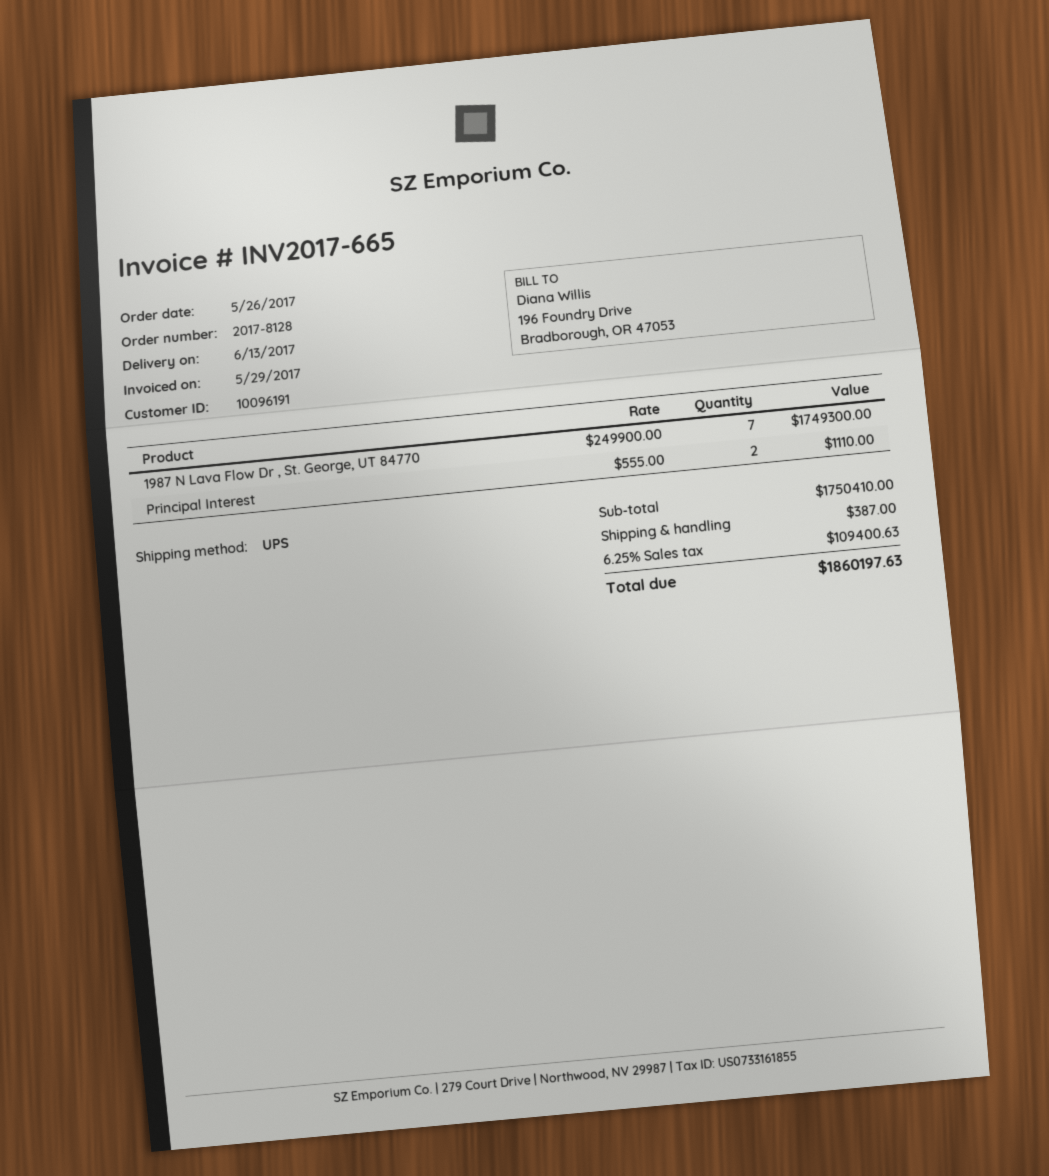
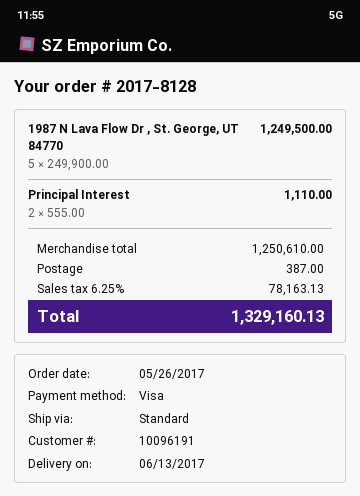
shipping method: UPS -> standard
1987 N Lava Flow Dr , St. George, UT 84770: 7 x 249900.00 = 1749300.00 -> 5 x 249900.00 = 1249500.00
subtotal: 1750410.00 -> 1250610.00
tax: 6.25% = 109400.63 -> 6.25% = 78163.13
total: 1860197.63 -> 1329160.13

